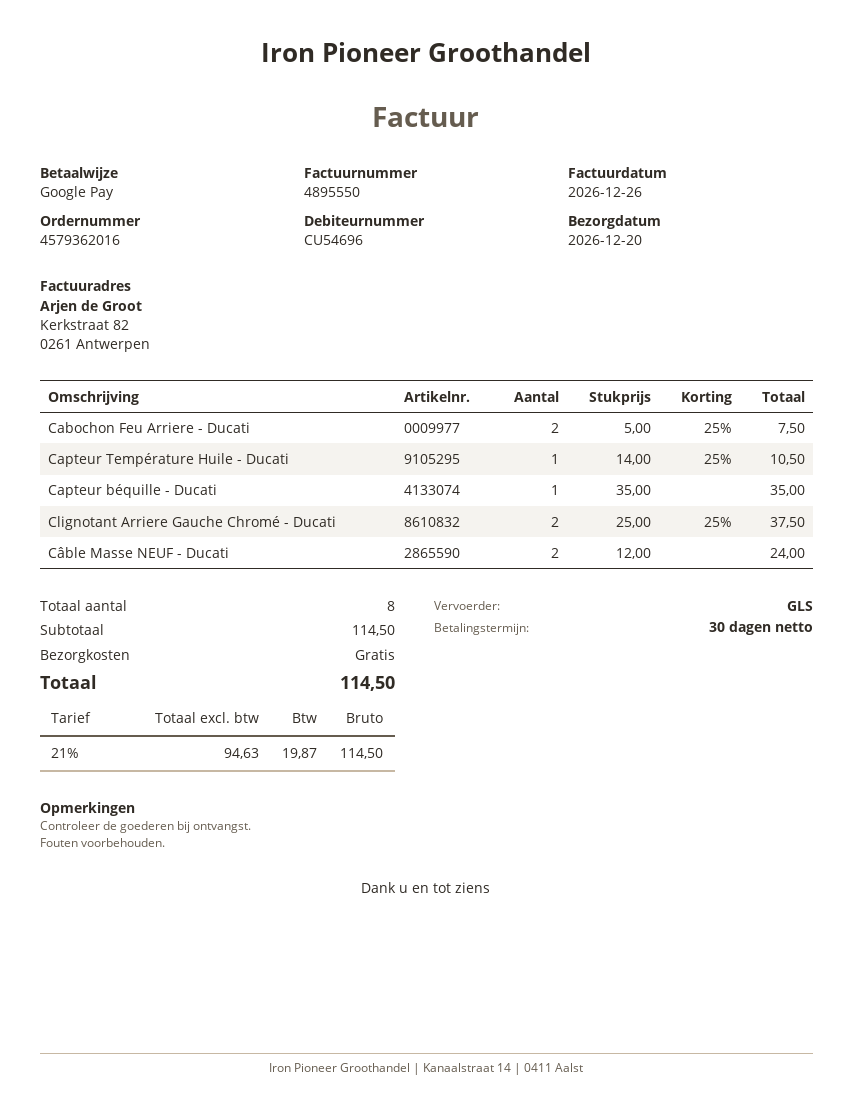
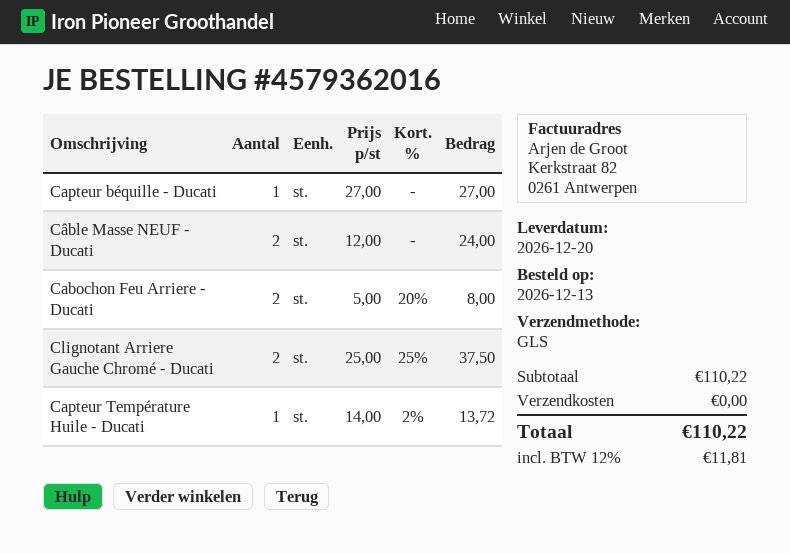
Cabochon Feu Arriere - Ducati: 2 x 5.00 - 25% = 7.50 -> 2 x 5.00 - 20% = 8.00
Capteur Température Huile - Ducati: 1 x 14.00 - 25% = 10.50 -> 1 x 14.00 - 2% = 13.72
Capteur béquille - Ducati: 1 x 35.00 = 35.00 -> 1 x 27.00 = 27.00
subtotal: 114.50 -> 110.22
tax: 21% = 19.87 -> 12% = 11.81
total: 114.50 -> 110.22

